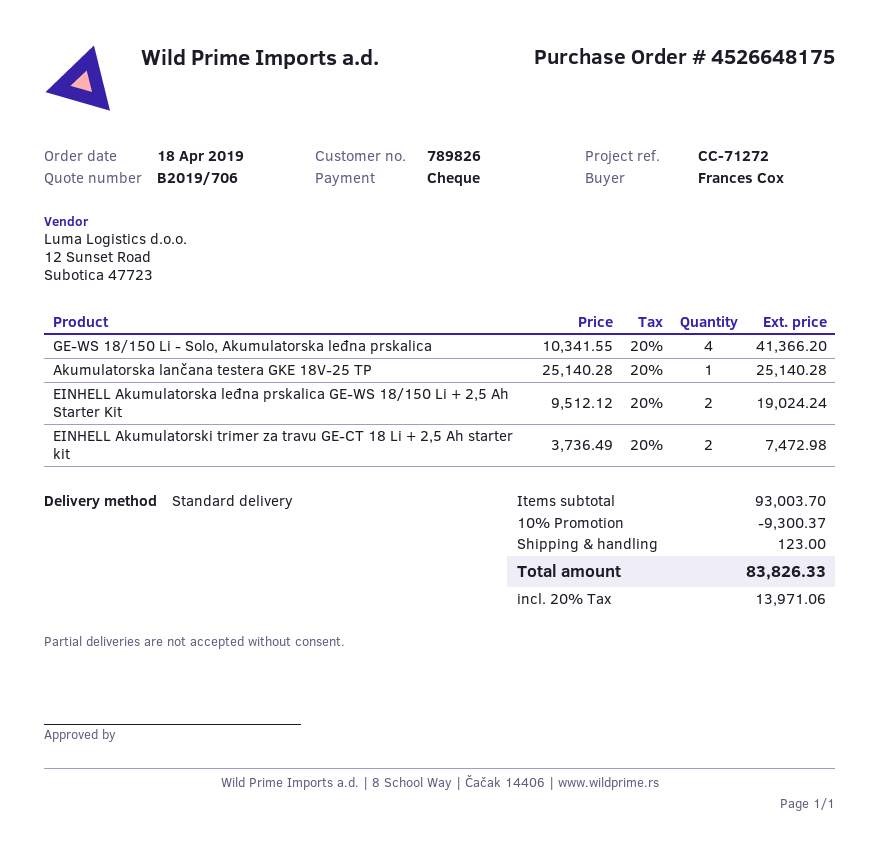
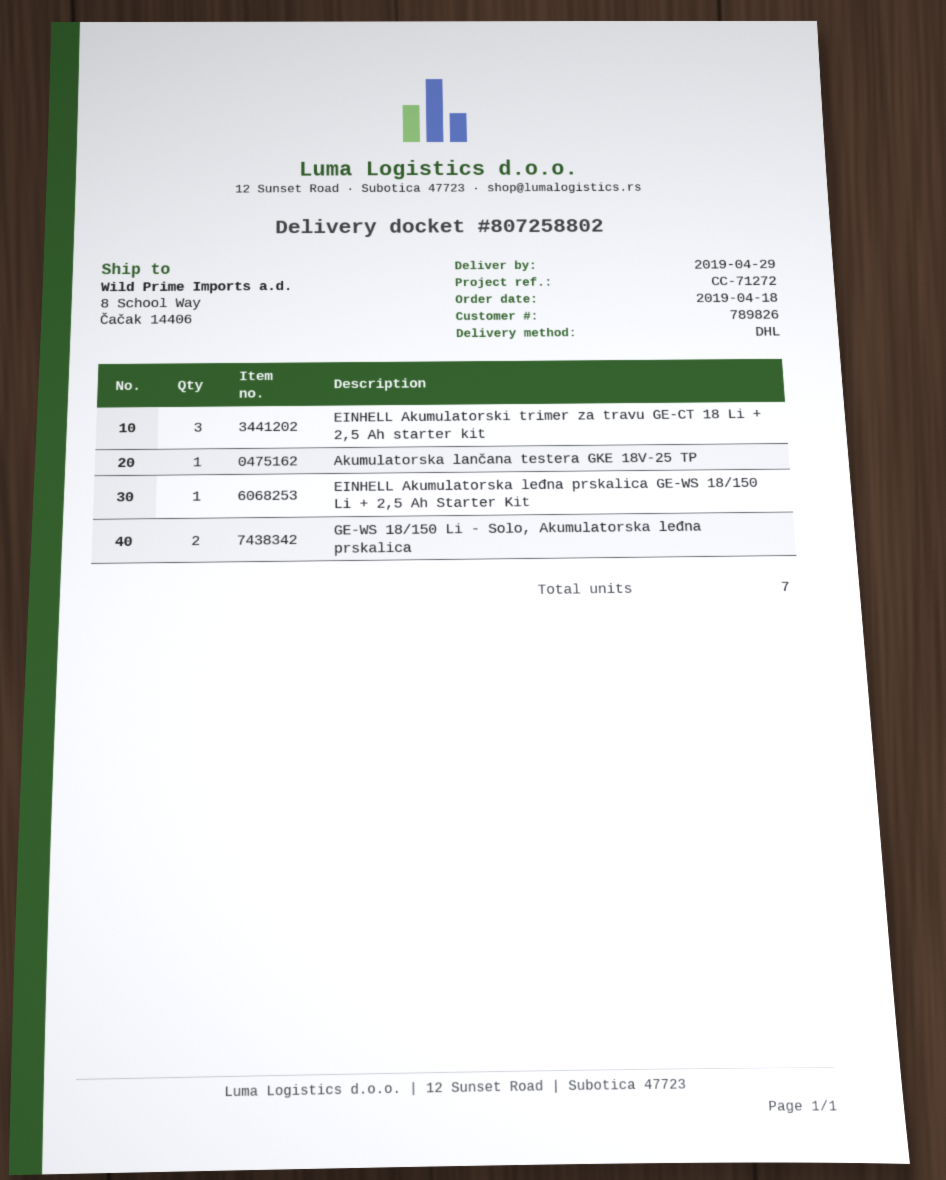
shipping method: standard -> DHL
GE-WS 18/150 Li - Solo, Akumulatorska leđna prskalica: 4 -> 2
EINHELL Akumulatorska leđna prskalica GE-WS 18/150 Li + 2,5 Ah Starter Kit: 2 -> 1
EINHELL Akumulatorski trimer za travu GE-CT 18 Li + 2,5 Ah starter kit: 2 -> 3

